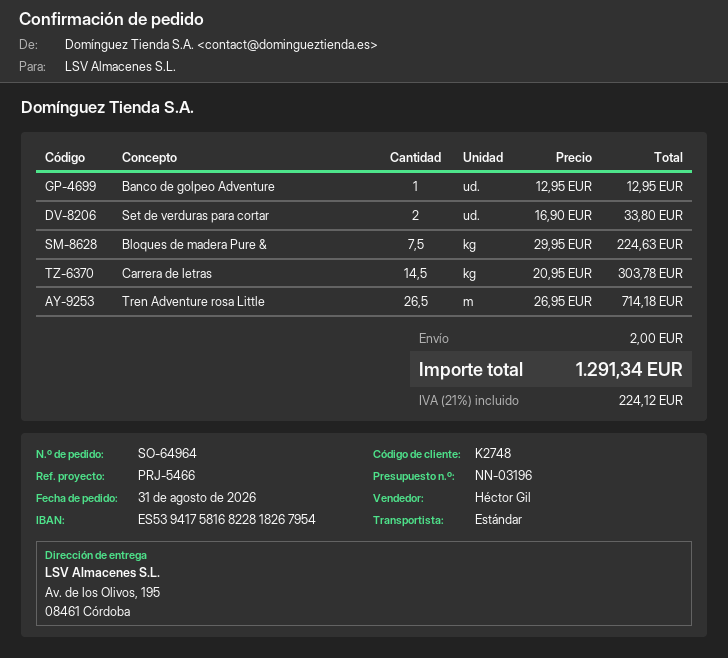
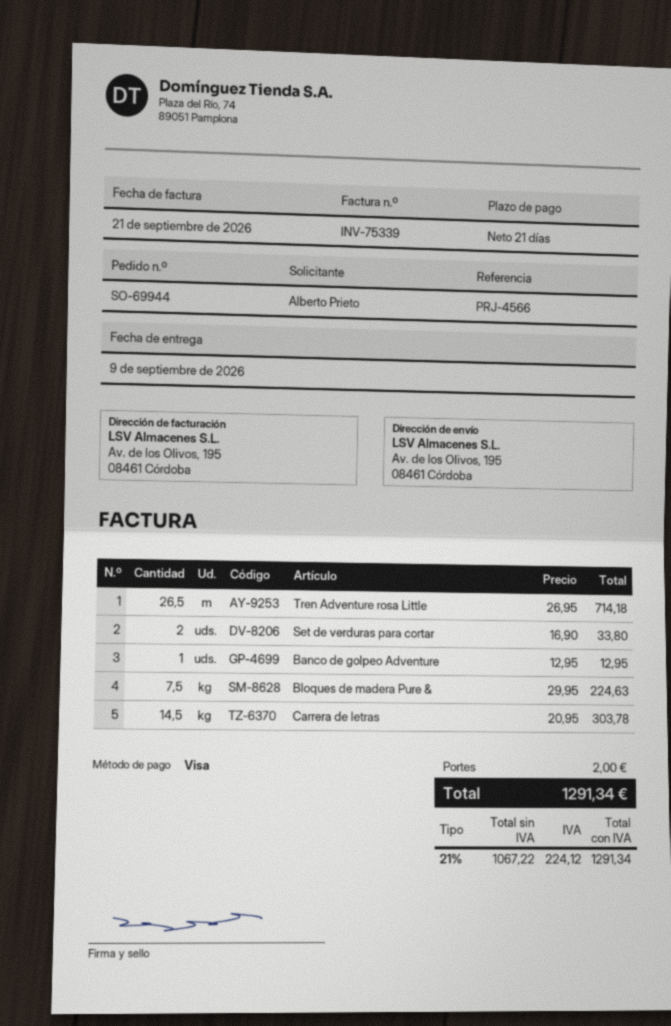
order number: SO-64964 -> SO-69944
reference: PRJ-5466 -> PRJ-4566

